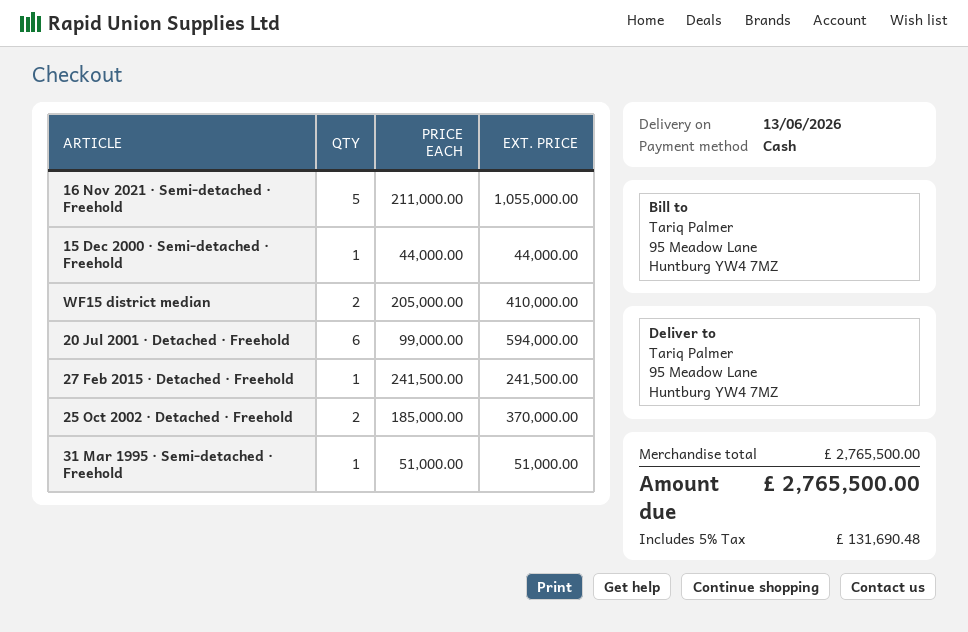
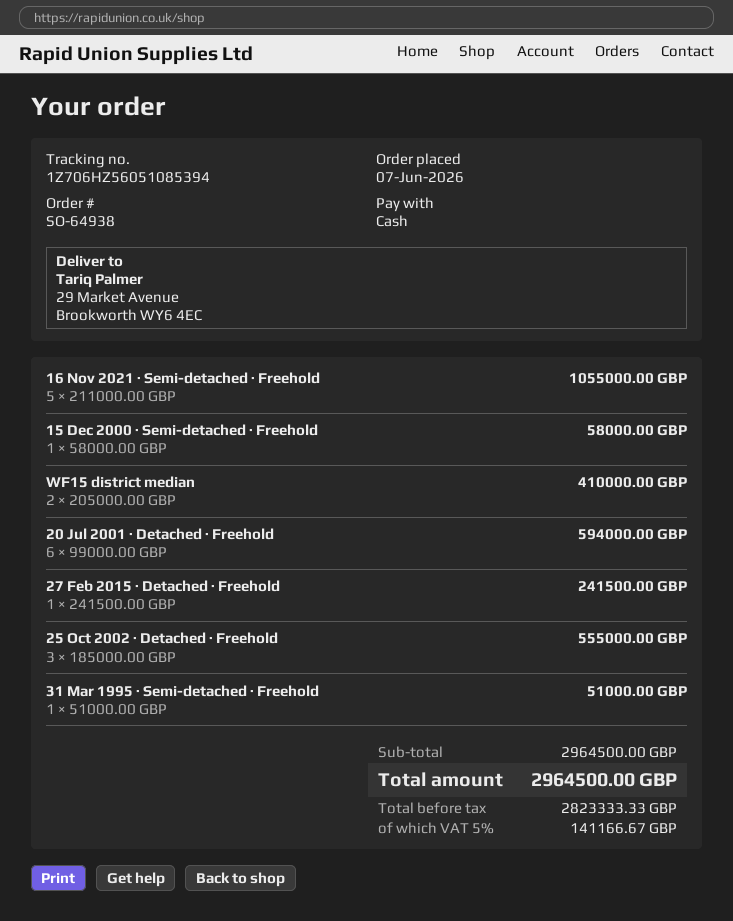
ship to: 95 Meadow Lane, Huntburg YW4 7MZ -> 29 Market Avenue, Brookworth WY6 4EC
15 Dec 2000 · Semi-detached · Freehold: 1 x 44000.00 = 44000.00 -> 1 x 58000.00 = 58000.00
25 Oct 2002 · Detached · Freehold: 2 x 185000.00 = 370000.00 -> 3 x 185000.00 = 555000.00
subtotal: 2765500.00 -> 2964500.00
tax: 5% = 131690.48 -> 5% = 141166.67
total: 2765500.00 -> 2964500.00

